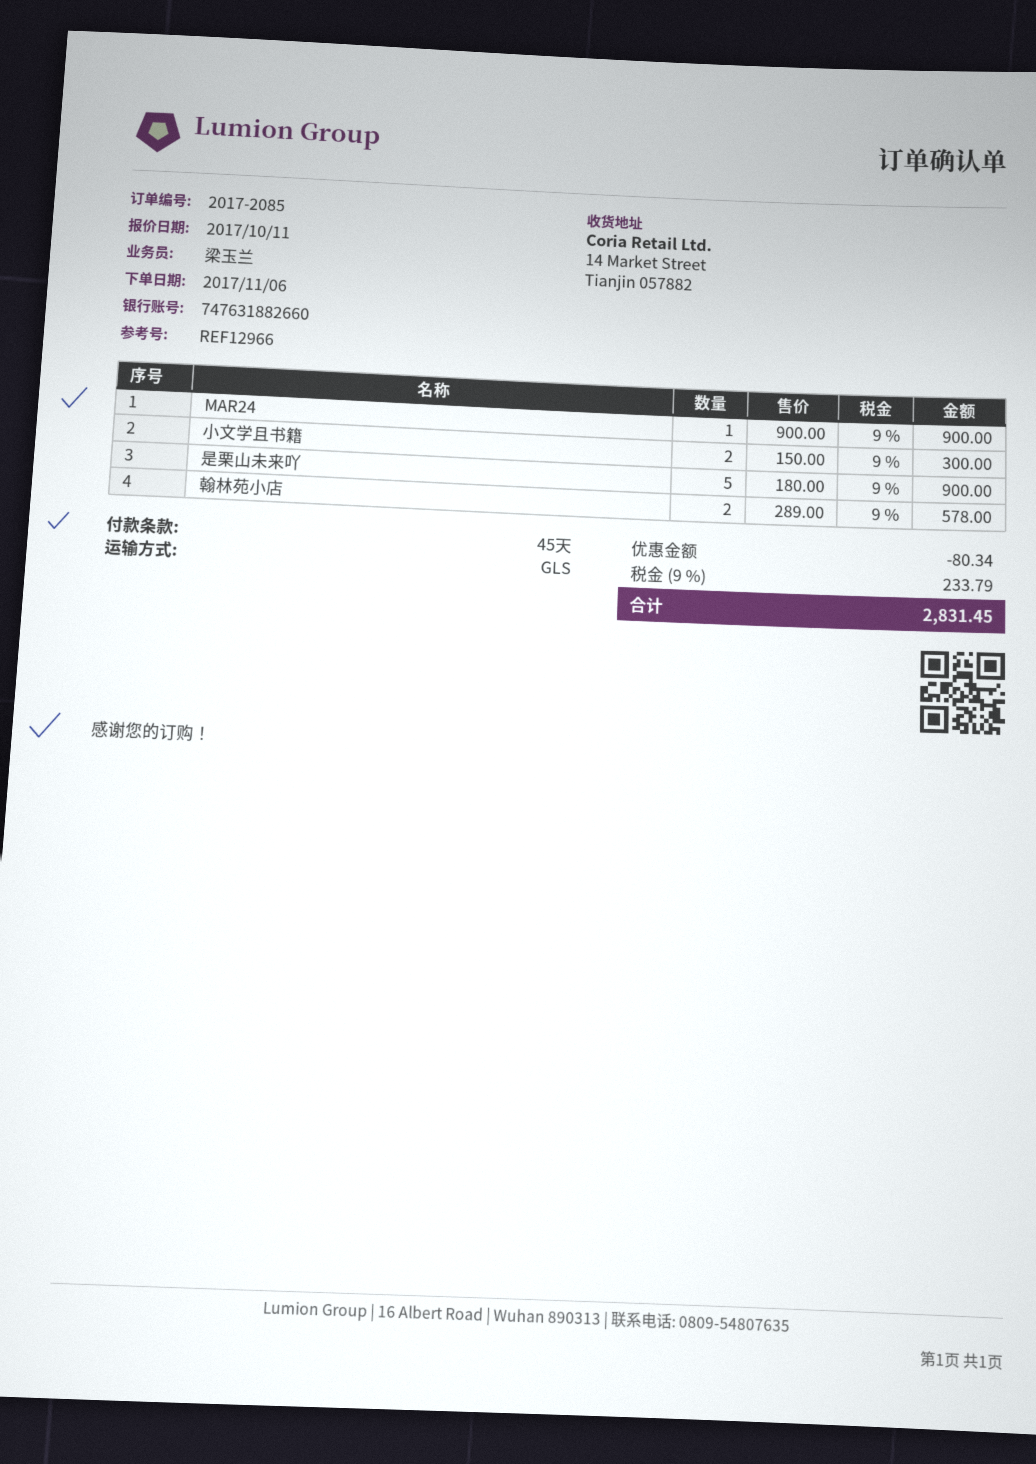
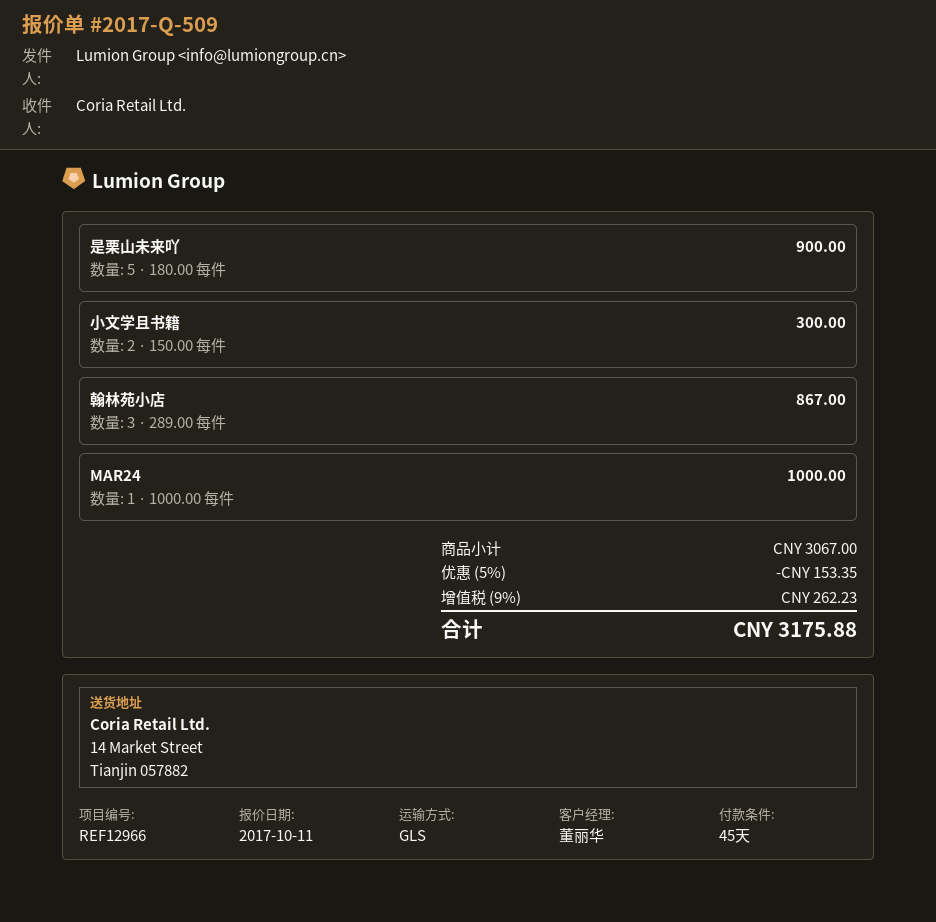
sales rep: 梁玉兰 -> 董丽华
MAR24: 1 x 900.00 = 900.00 -> 1 x 1000.00 = 1000.00
翰林苑小店: 2 x 289.00 = 578.00 -> 3 x 289.00 = 867.00
discount: 80.34 -> 153.35
tax: 9% = 233.79 -> 9% = 262.23
total: 2831.45 -> 3175.88

